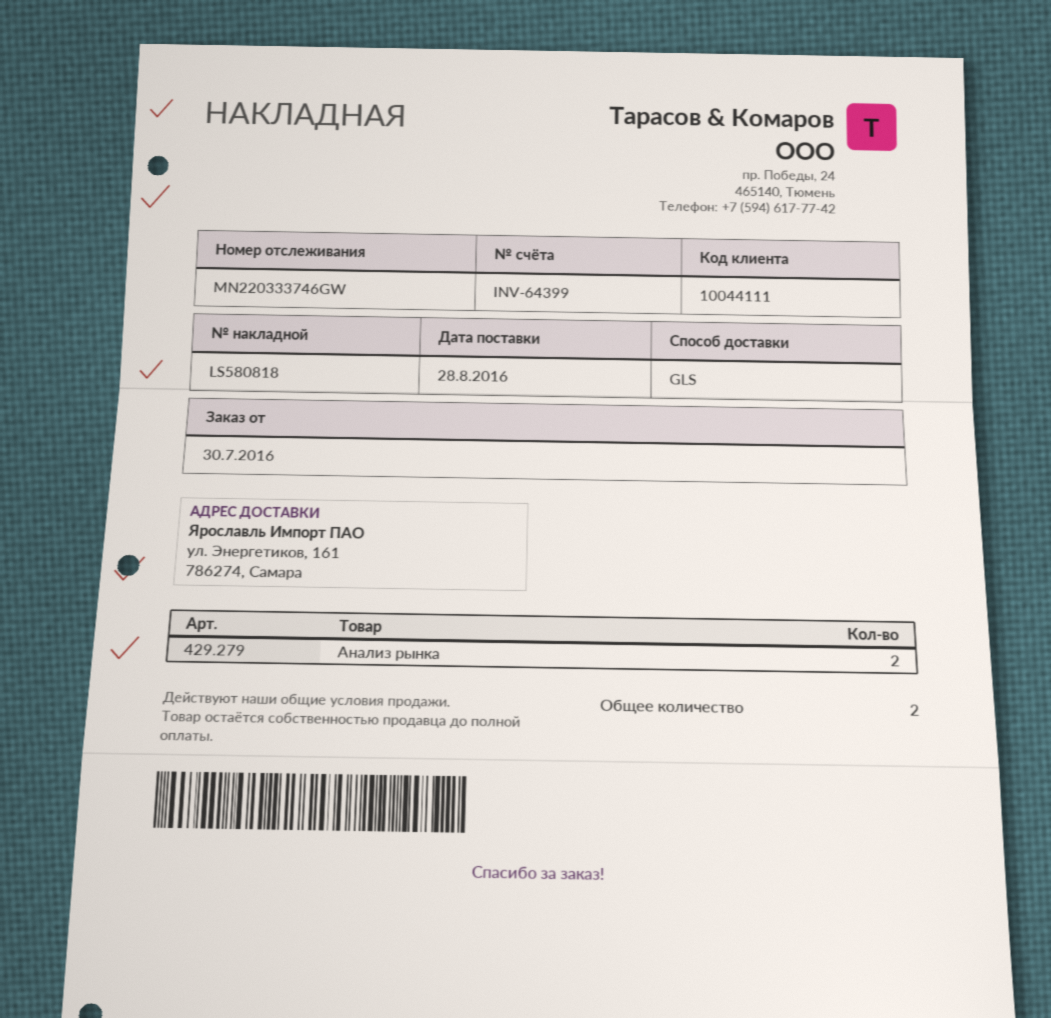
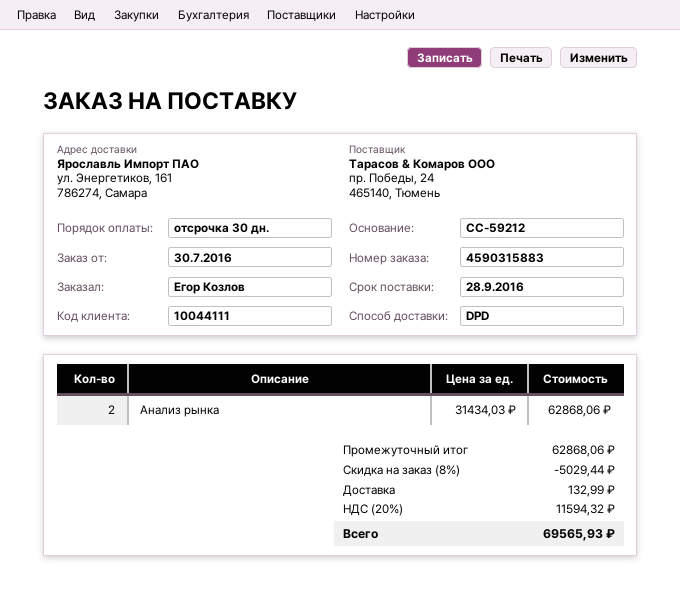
delivery date: 2016-08-28 -> 2016-09-28
shipping method: GLS -> DPD

